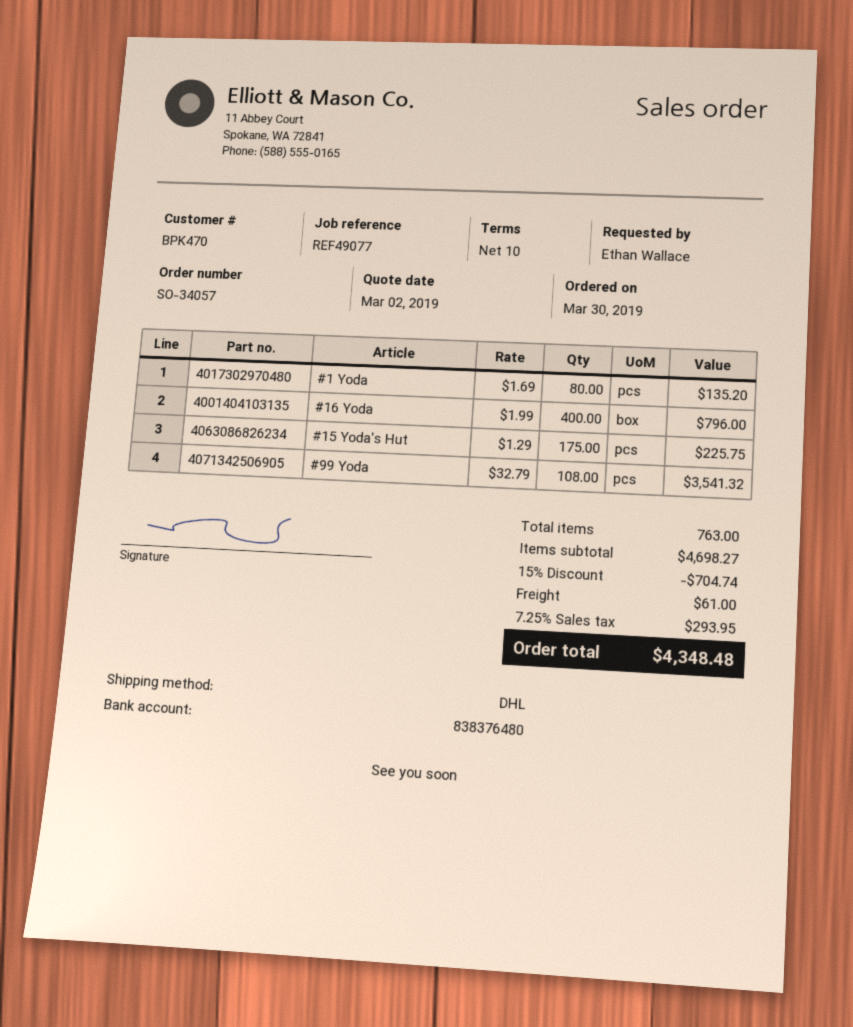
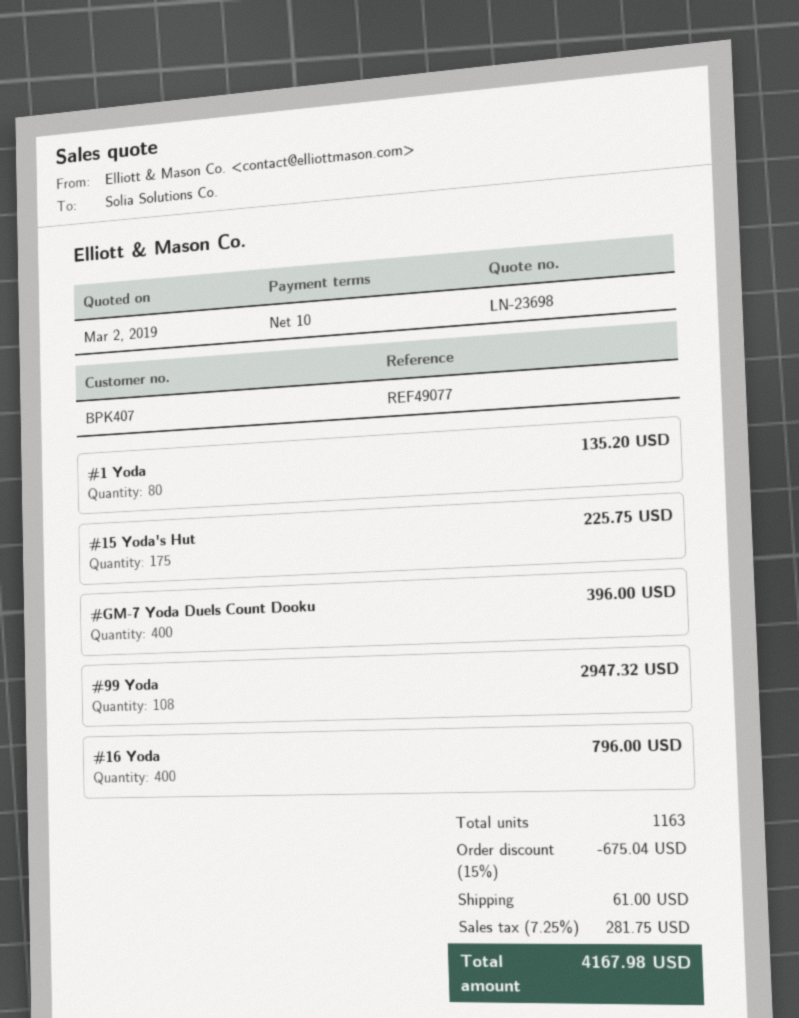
customer number: BPK470 -> BPK407
#99 Yoda: 108 for 3541.32 -> 108 for 2947.32
#GM-7 Yoda Duels Count Dooku: none -> 400 for 396.00
total quantity: 763 -> 1163
discount: 15% = 704.74 -> 15% = 675.04
tax: 7.25% = 293.95 -> 7.25% = 281.75
total: 4348.48 -> 4167.98

